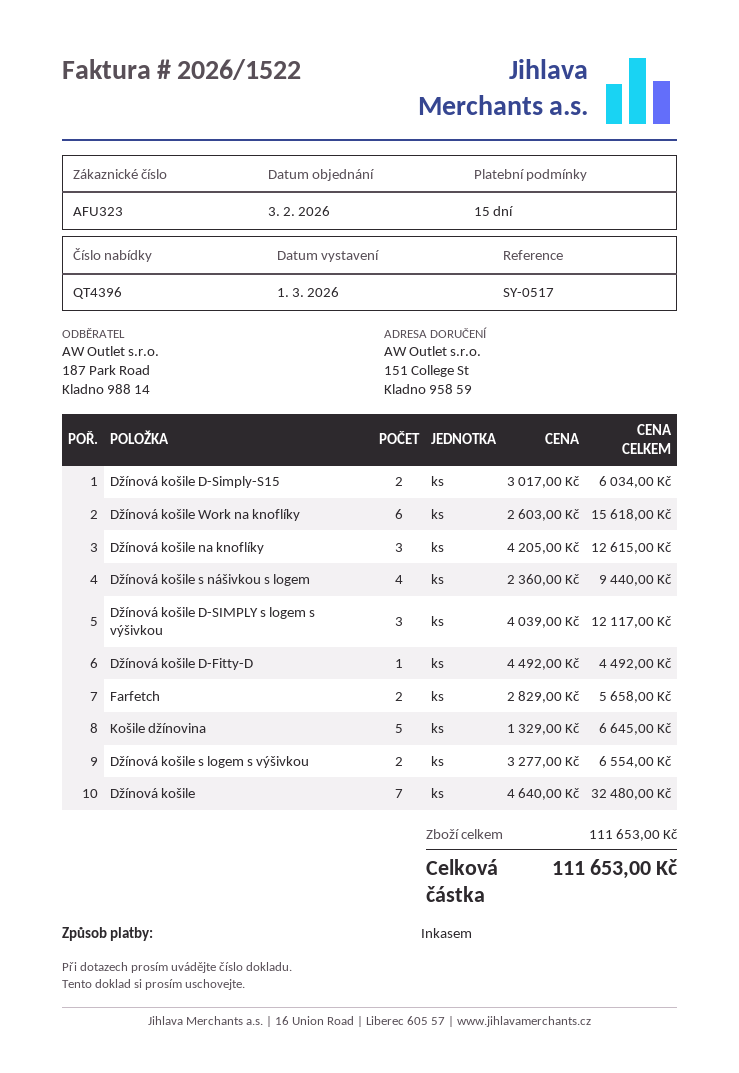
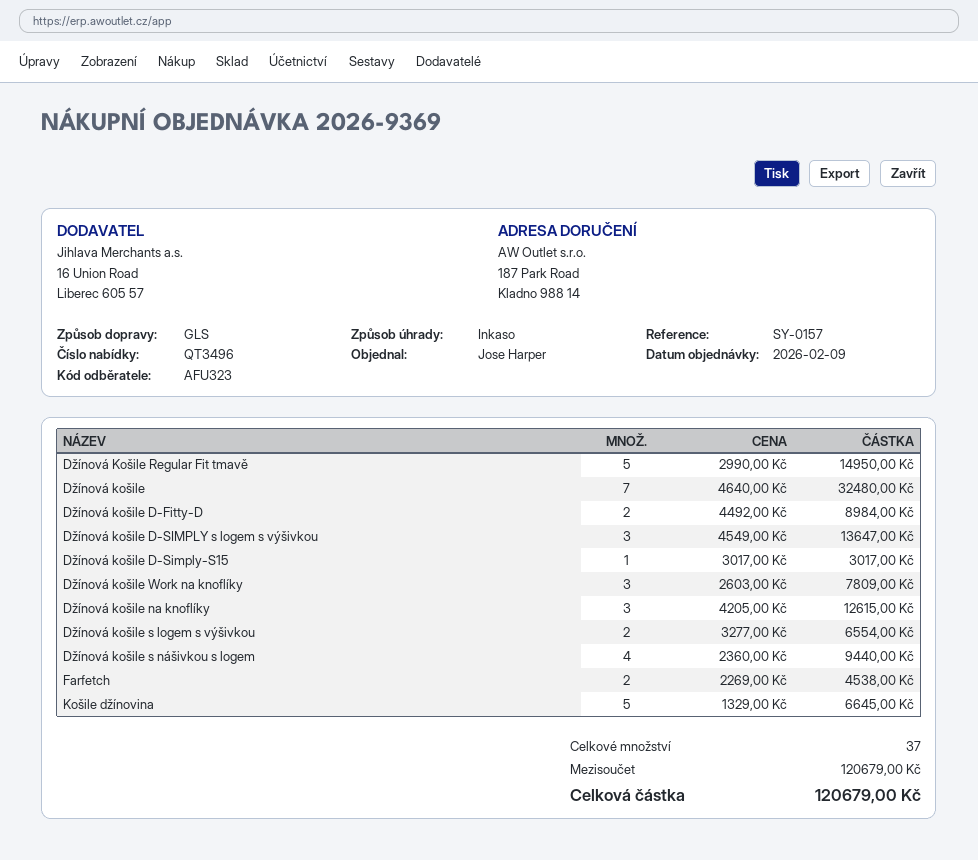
quote number: QT4396 -> QT3496
order date: 2026-02-03 -> 2026-02-09
reference: SY-0517 -> SY-0157
ship to: 151 College St, Kladno 958 59 -> 187 Park Road, Kladno 988 14
Džínová košile D-Simply-S15: 2 x 3017.00 = 6034.00 -> 1 x 3017.00 = 3017.00
Džínová košile Work na knoflíky: 6 x 2603.00 = 15618.00 -> 3 x 2603.00 = 7809.00
Džínová košile D-SIMPLY s logem s výšivkou: 3 x 4039.00 = 12117.00 -> 3 x 4549.00 = 13647.00
Džínová košile D-Fitty-D: 1 x 4492.00 = 4492.00 -> 2 x 4492.00 = 8984.00
Farfetch: 2 x 2829.00 = 5658.00 -> 2 x 2269.00 = 4538.00
Džínová Košile Regular Fit tmavě: none -> 5 x 2990.00 = 14950.00
subtotal: 111653.00 -> 120679.00
total: 111653.00 -> 120679.00

